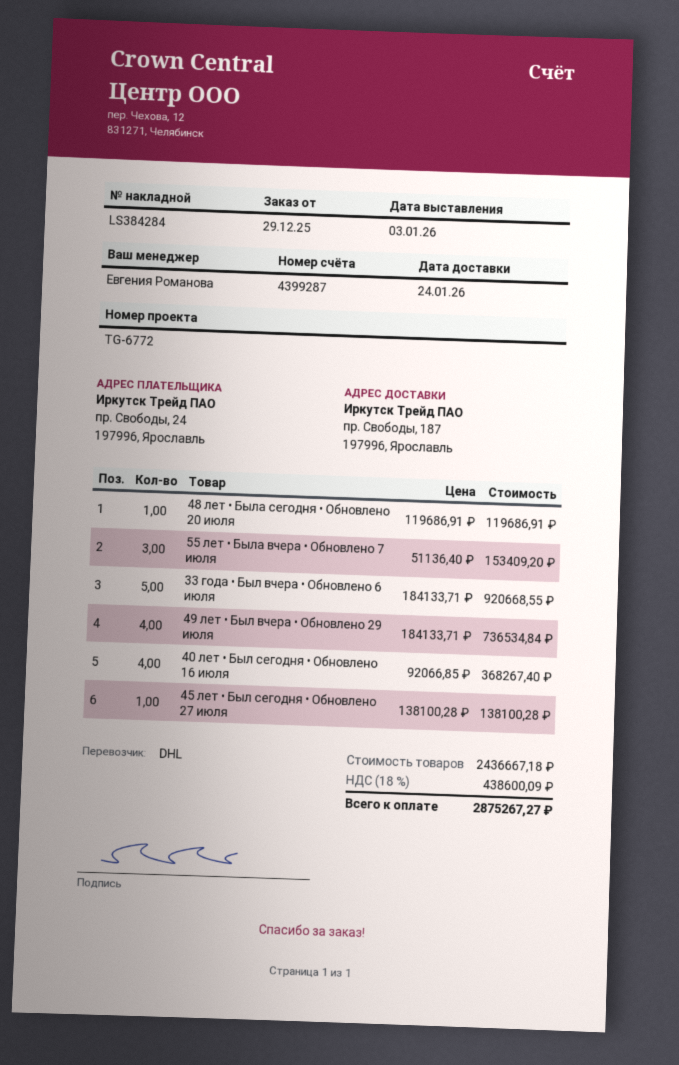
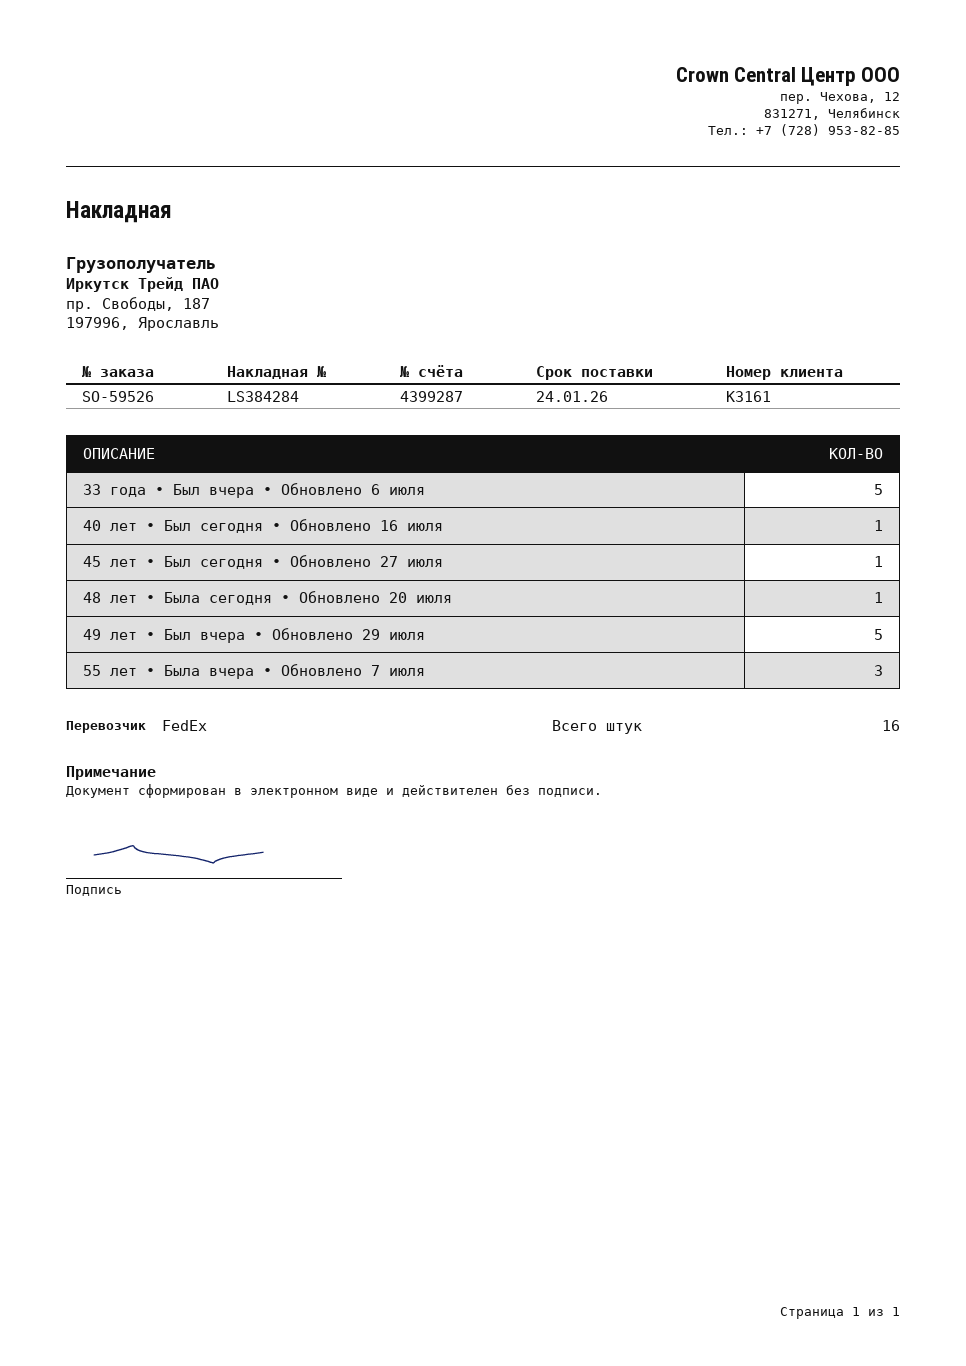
shipping method: DHL -> FedEx
49 лет • Был вчера • Обновлено 29 июля: 4 -> 5
40 лет • Был сегодня • Обновлено 16 июля: 4 -> 1

